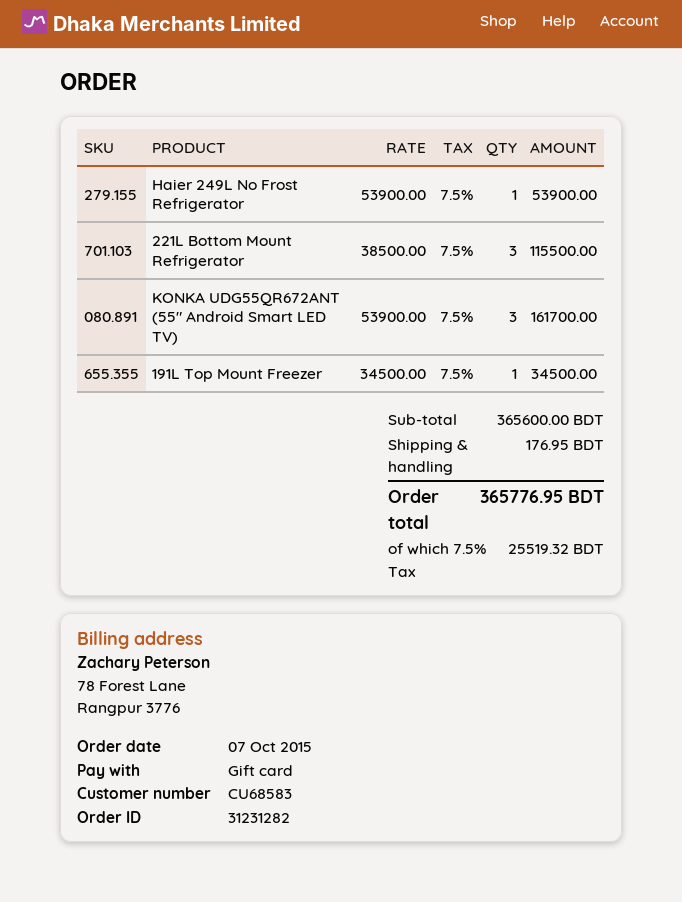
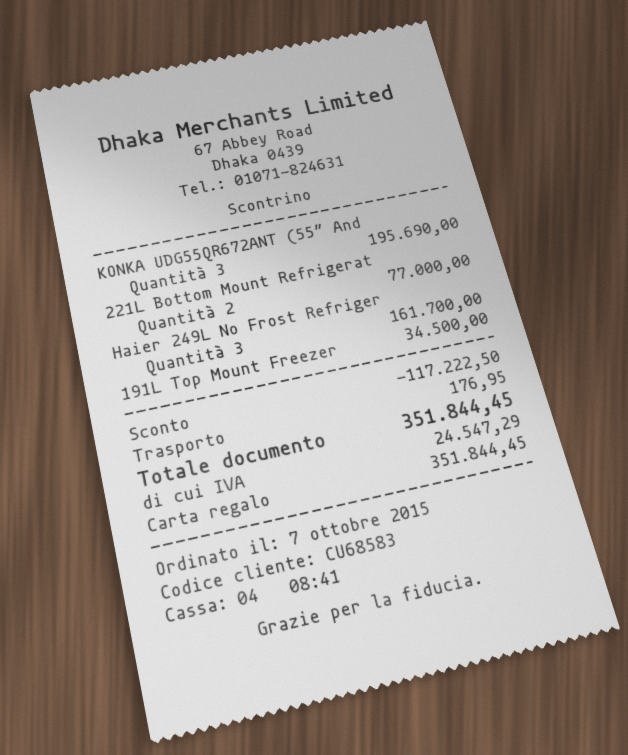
Haier 249L No Frost Refrigerator: 1 for 53900.00 -> 3 for 161700.00
221L Bottom Mount Refrigerator: 3 for 115500.00 -> 2 for 77000.00
KONKA UDG55QR672ANT (55″ Android Smart LED TV): 3 for 161700.00 -> 3 for 195690.00
discount: none -> 117222.50
tax: 25519.32 -> 24547.29
total: 365776.95 -> 351844.45

